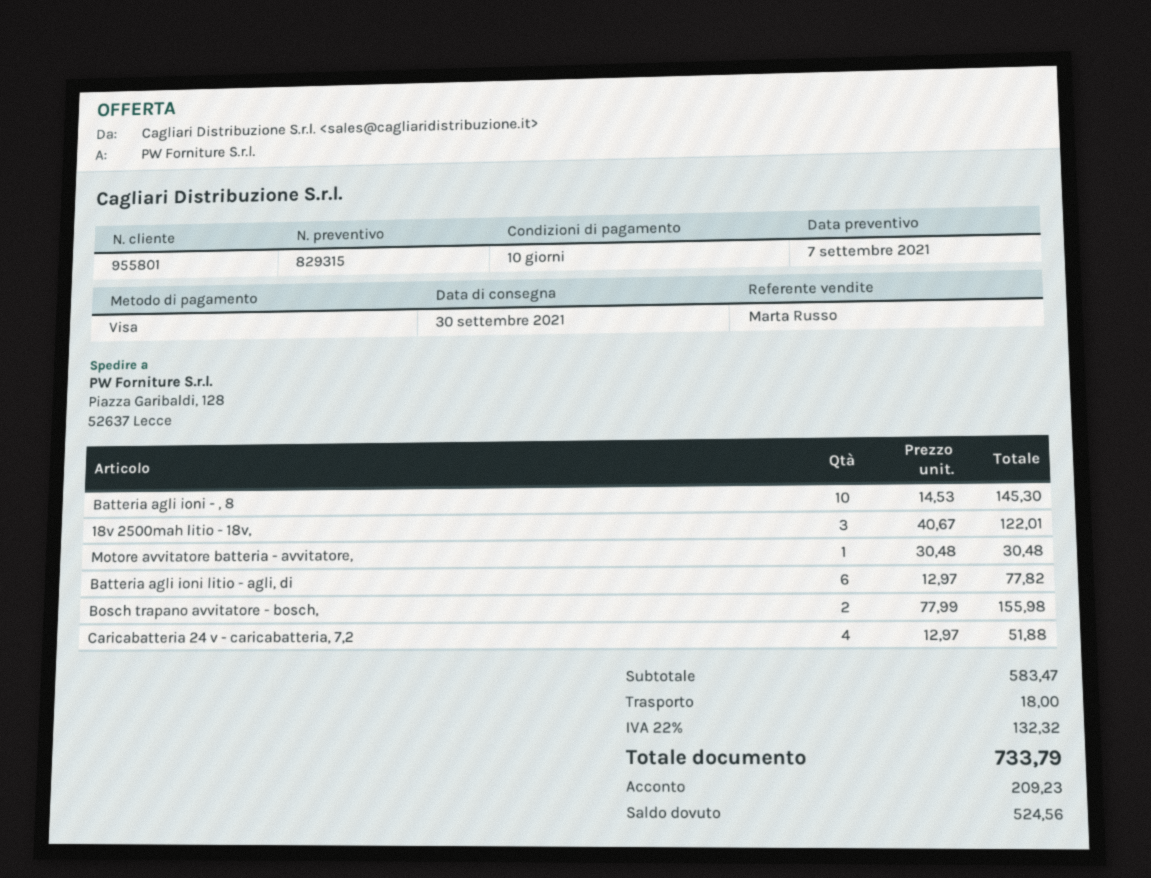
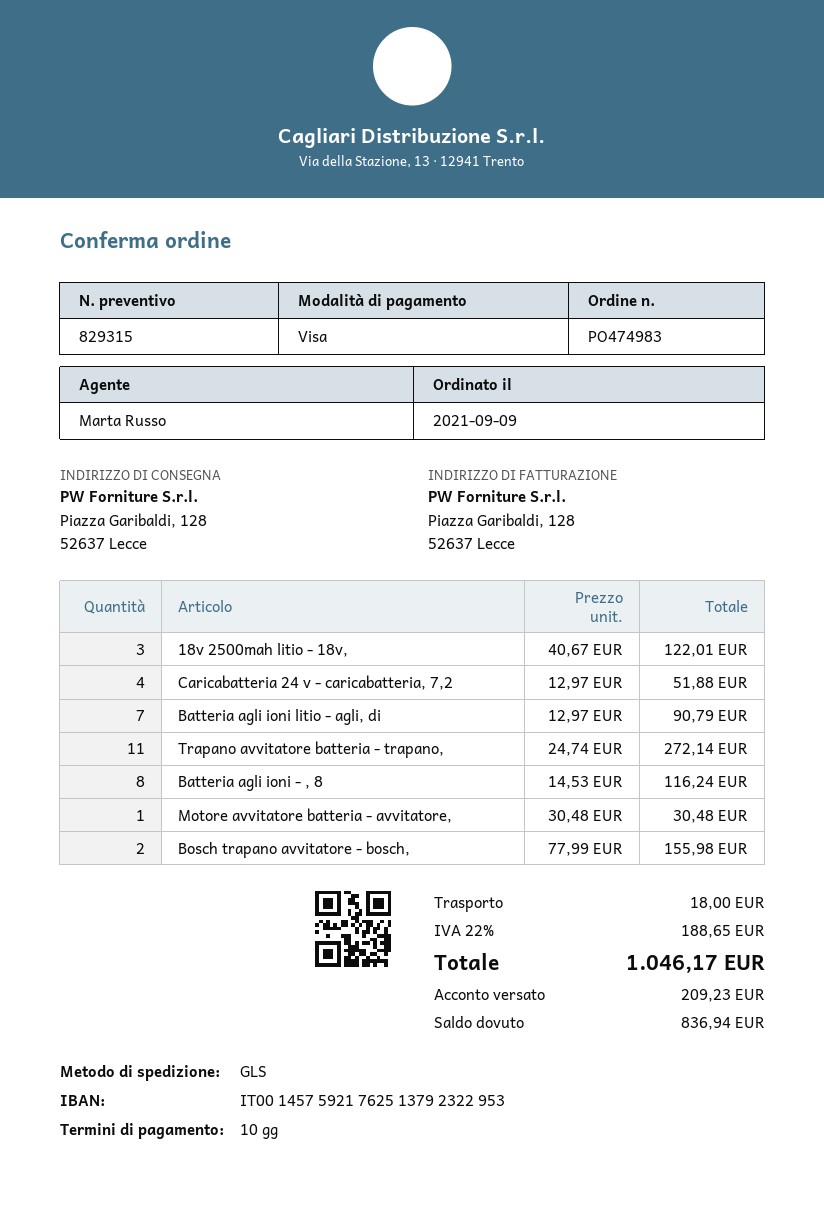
Batteria agli ioni - , 8: 10 x 14.53 = 145.30 -> 8 x 14.53 = 116.24
Batteria agli ioni litio - agli, di: 6 x 12.97 = 77.82 -> 7 x 12.97 = 90.79
Trapano avvitatore batteria - trapano,: none -> 11 x 24.74 = 272.14
tax: 22% = 132.32 -> 22% = 188.65
total: 733.79 -> 1046.17
balance: 524.56 -> 836.94

